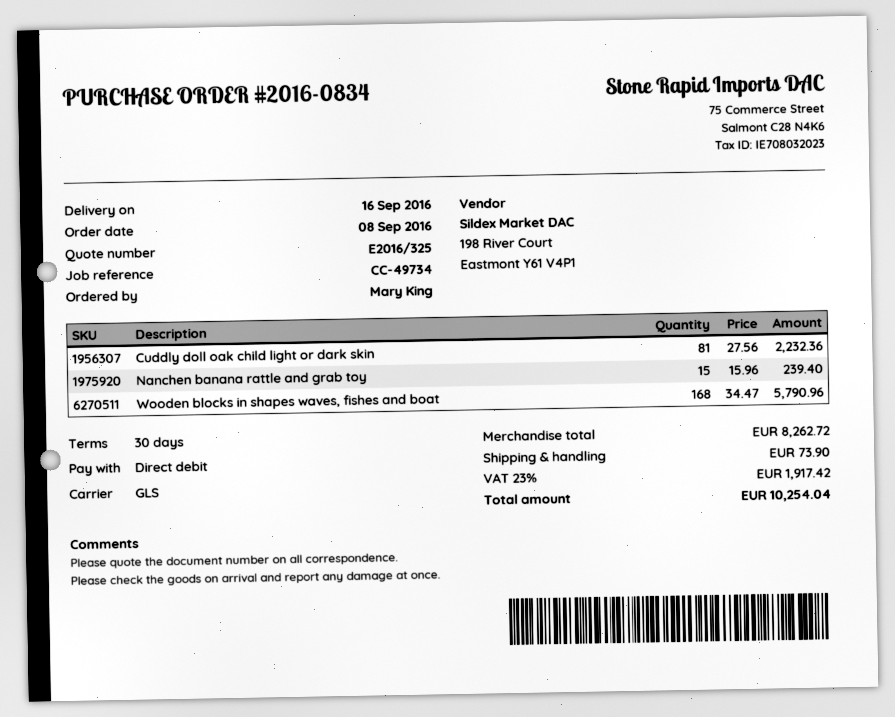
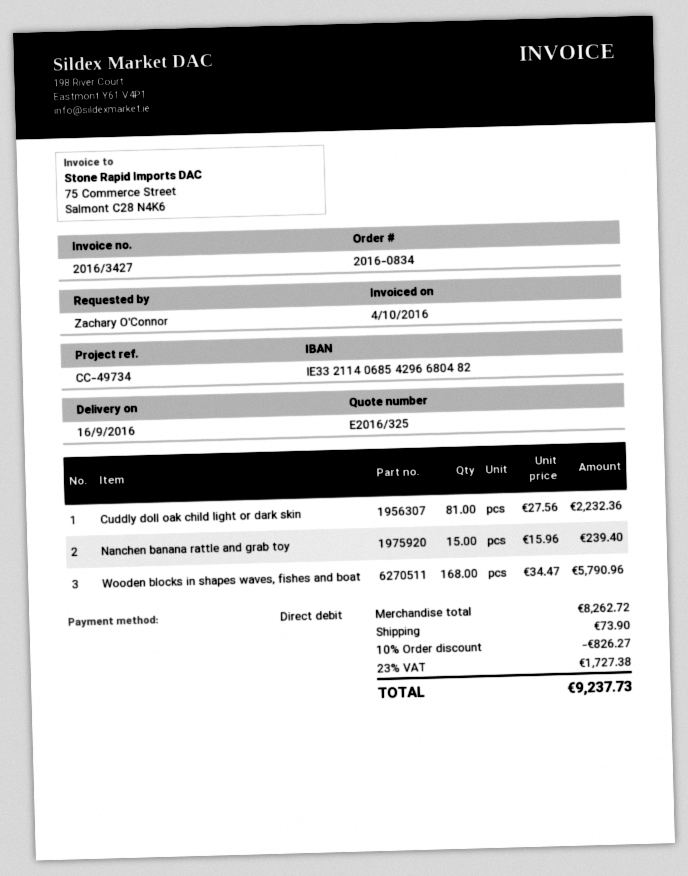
ordered by: Mary King -> Zachary O'Connor
discount: none -> 10% = 826.27
tax: 23% = 1917.42 -> 23% = 1727.38
total: 10254.04 -> 9237.73

